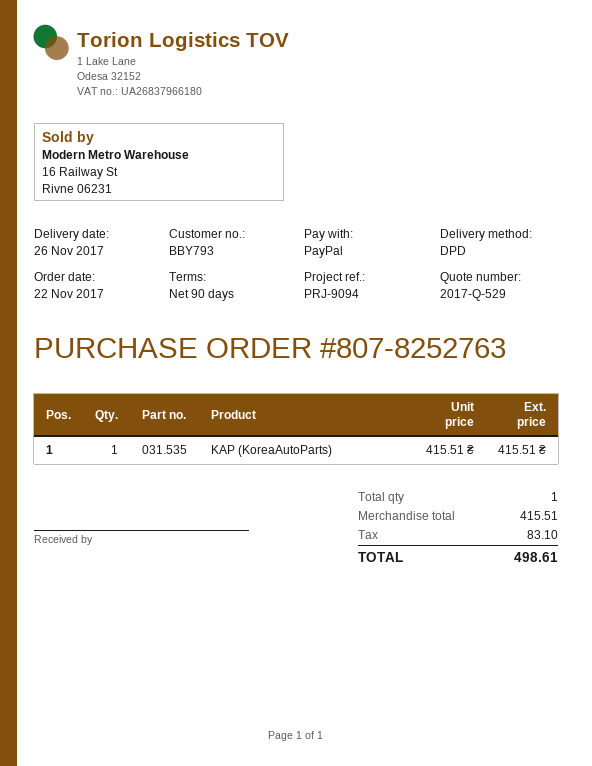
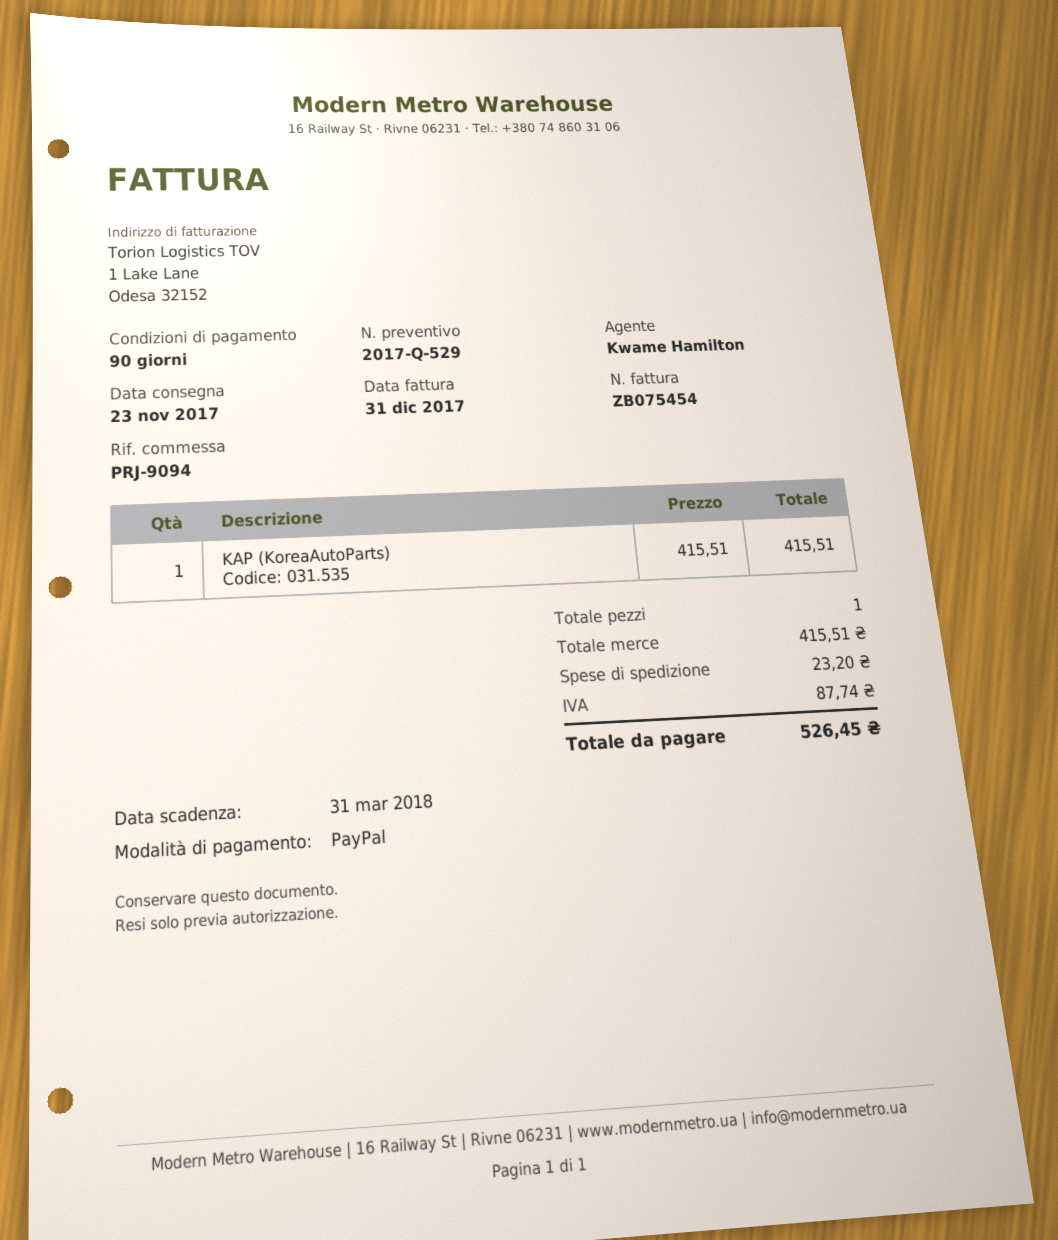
delivery date: 2017-11-26 -> 2017-11-23
shipping: none -> 23.20
tax: 83.10 -> 87.74
total: 498.61 -> 526.45

